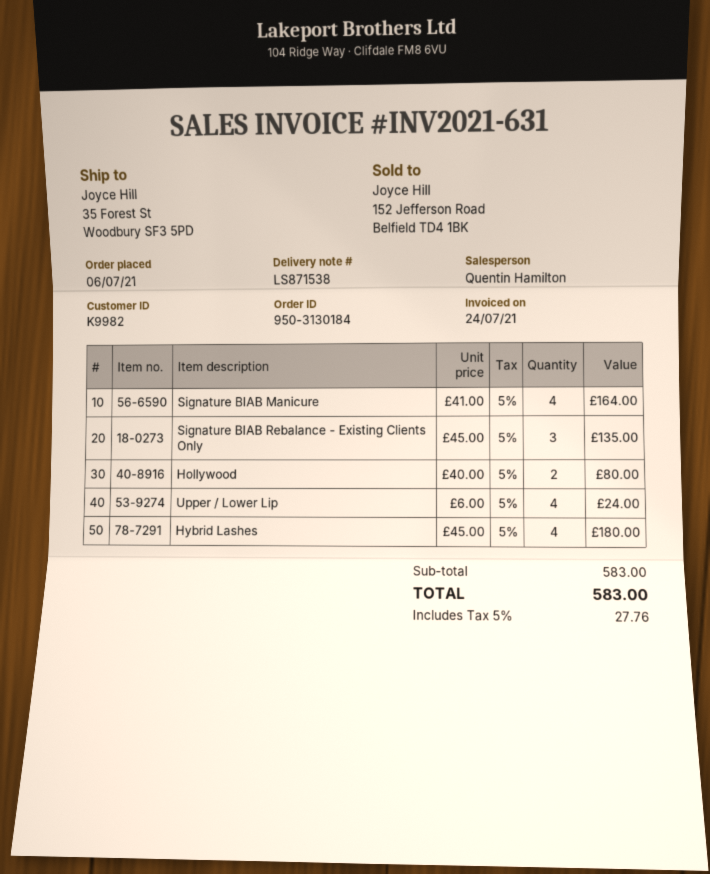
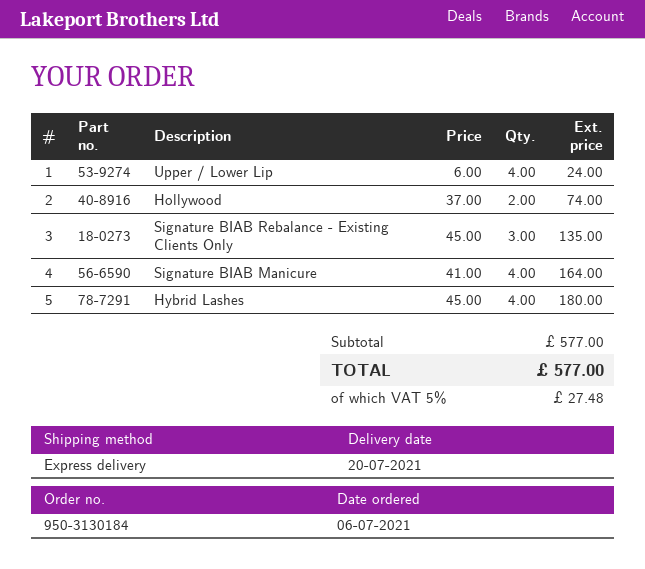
Hollywood: 2 x 40.00 = 80.00 -> 2 x 37.00 = 74.00
subtotal: 583.00 -> 577.00
tax: 5% = 27.76 -> 5% = 27.48
total: 583.00 -> 577.00

